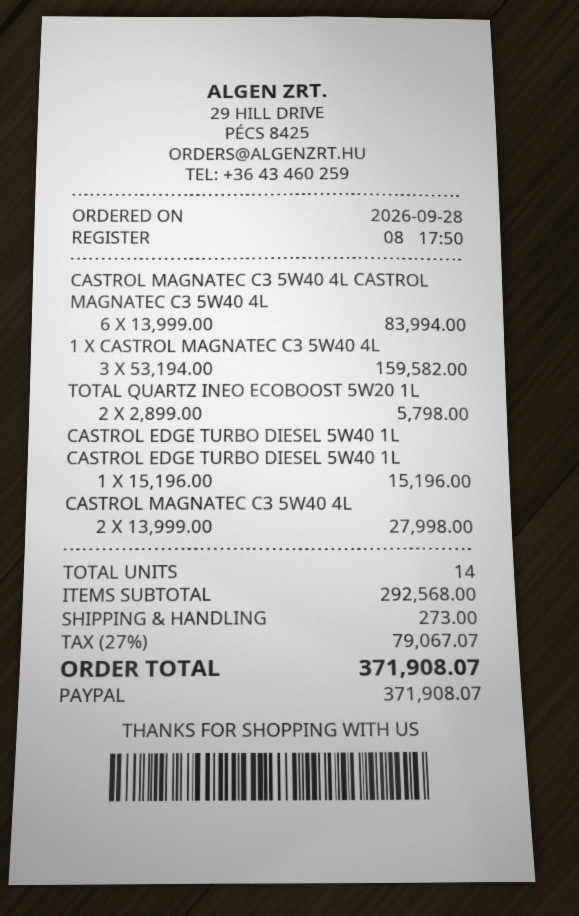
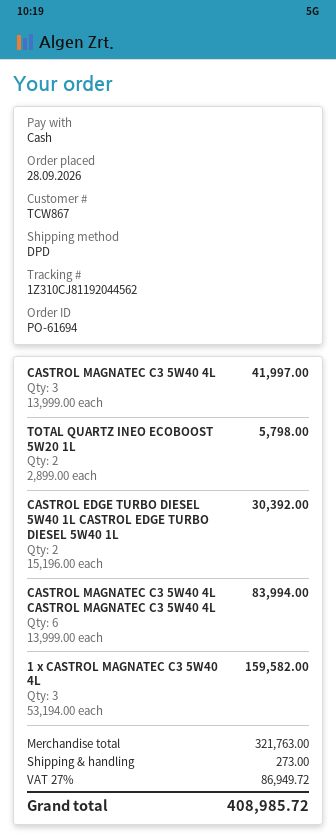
payment method: PayPal -> cash
CASTROL EDGE TURBO DIESEL 5W40 1L CASTROL EDGE TURBO DIESEL 5W40 1L: 1 x 15196.00 = 15196.00 -> 2 x 15196.00 = 30392.00
CASTROL MAGNATEC C3 5W40 4L: 2 x 13999.00 = 27998.00 -> 3 x 13999.00 = 41997.00
subtotal: 292568.00 -> 321763.00
tax: 27% = 79067.07 -> 27% = 86949.72
total: 371908.07 -> 408985.72

